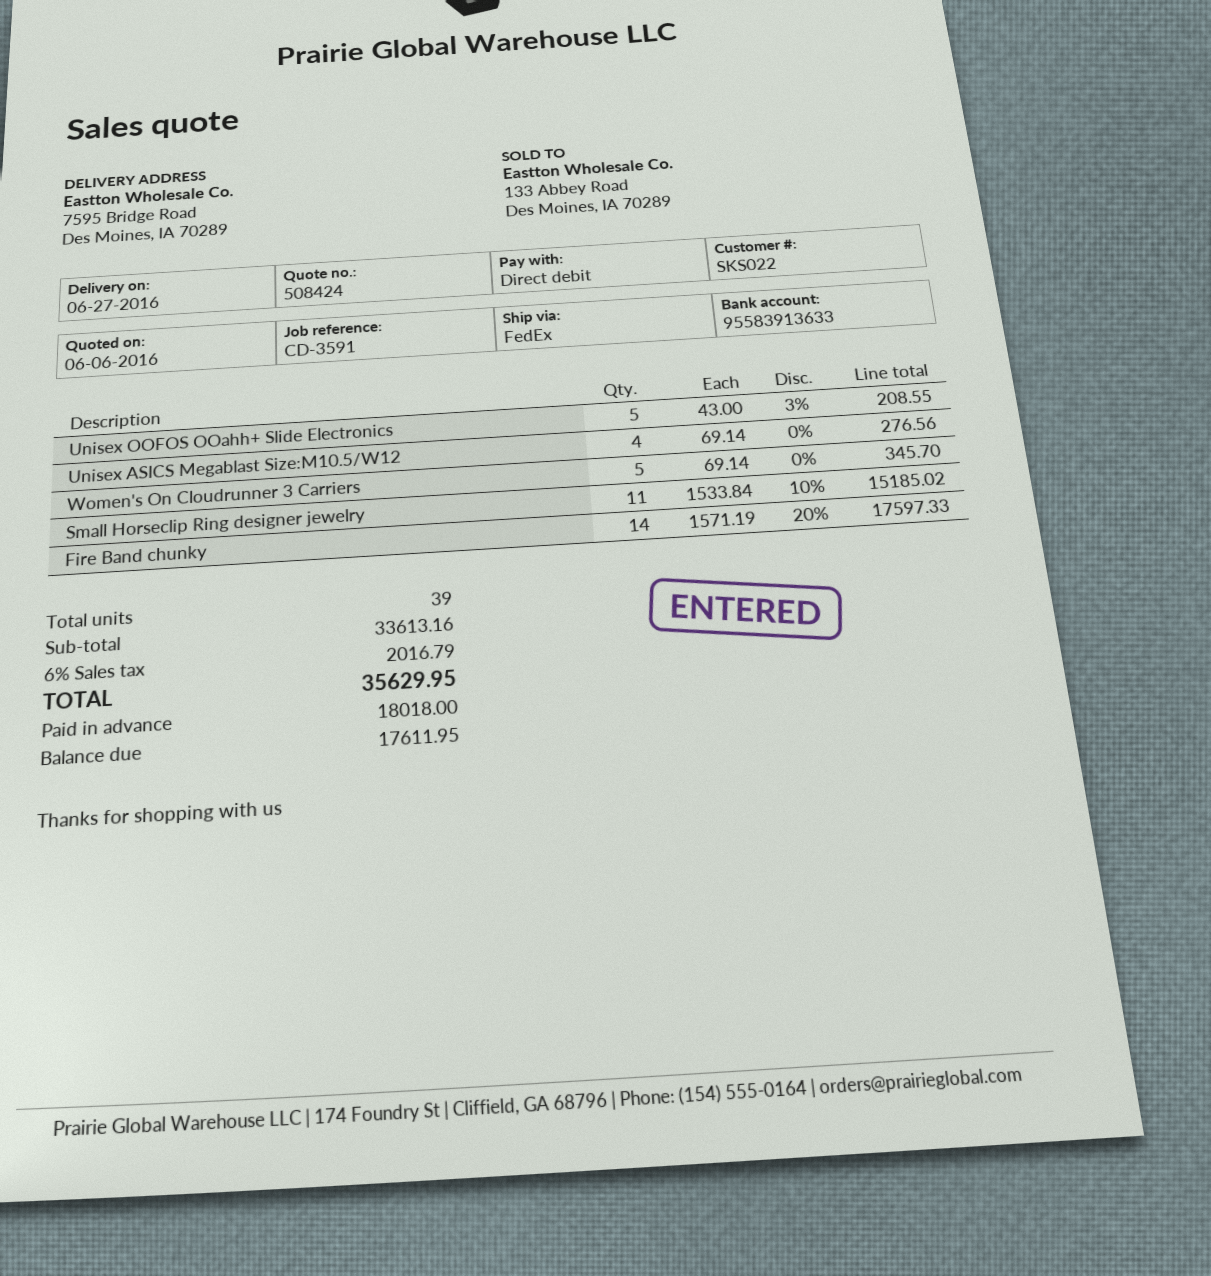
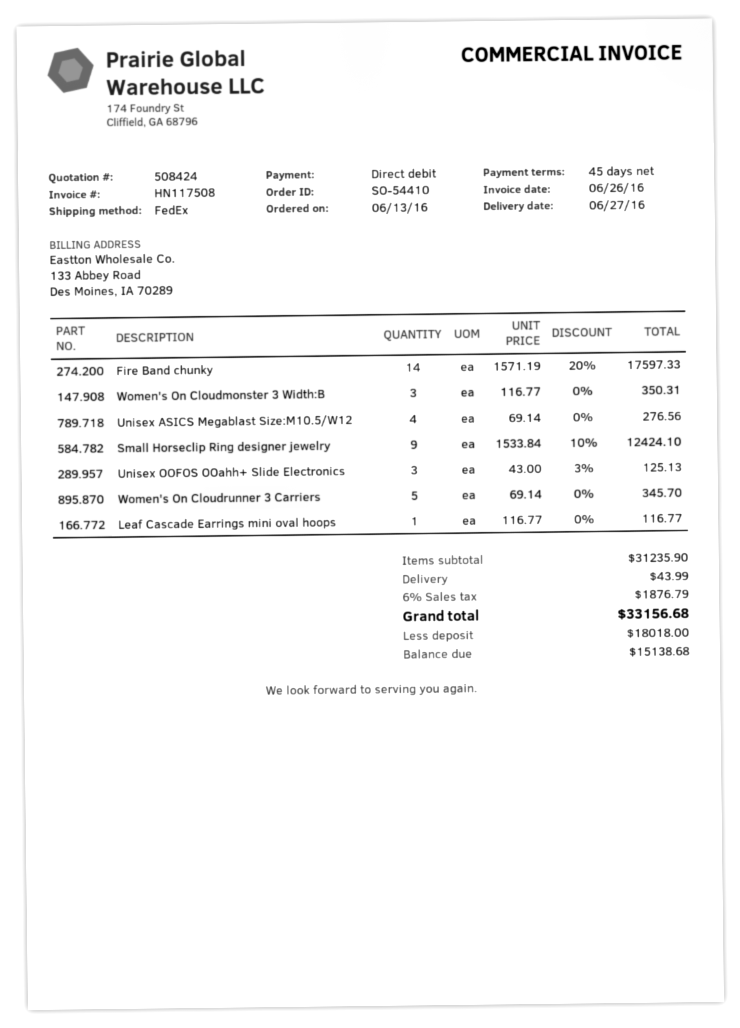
Unisex OOFOS OOahh+ Slide Electronics: 5 x 43.00 - 3% = 208.55 -> 3 x 43.00 - 3% = 125.13
Small Horseclip Ring designer jewelry: 11 x 1533.84 - 10% = 15185.02 -> 9 x 1533.84 - 10% = 12424.10
Women's On Cloudmonster 3 Width:B: none -> 3 x 116.77 = 350.31
Leaf Cascade Earrings mini oval hoops: none -> 1 x 116.77 = 116.77
subtotal: 33613.16 -> 31235.90
shipping: none -> 43.99
tax: 6% = 2016.79 -> 6% = 1876.79
total: 35629.95 -> 33156.68
balance: 17611.95 -> 15138.68

